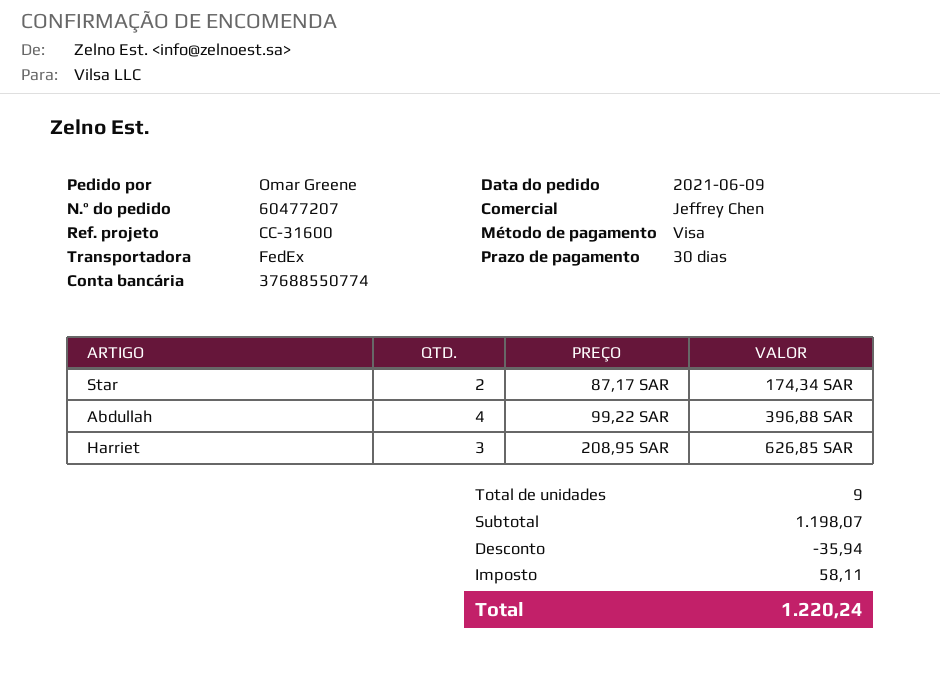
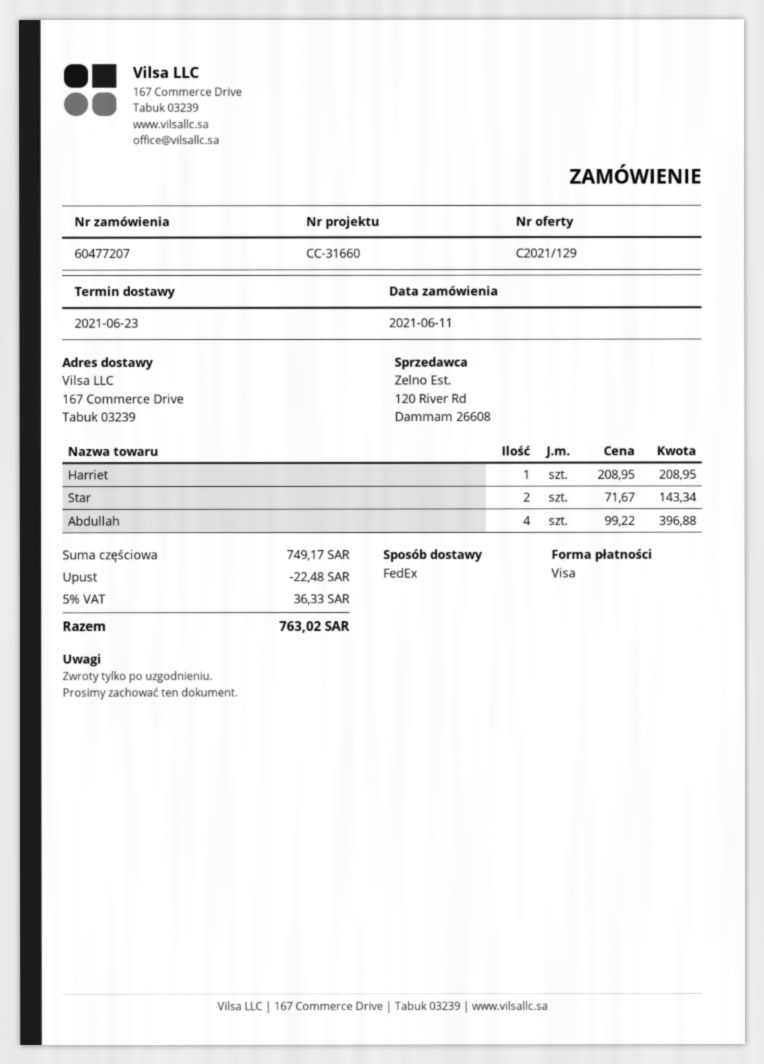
order date: 2021-06-09 -> 2021-06-11
reference: CC-31600 -> CC-31660
Star: 2 x 87.17 = 174.34 -> 2 x 71.67 = 143.34
Harriet: 3 x 208.95 = 626.85 -> 1 x 208.95 = 208.95
subtotal: 1198.07 -> 749.17
discount: 35.94 -> 22.48
tax: 58.11 -> 36.33
total: 1220.24 -> 763.02

